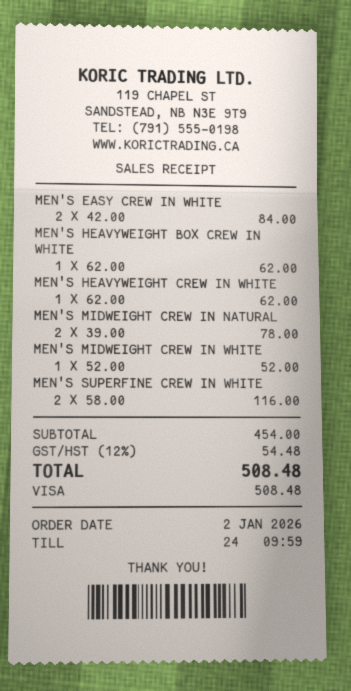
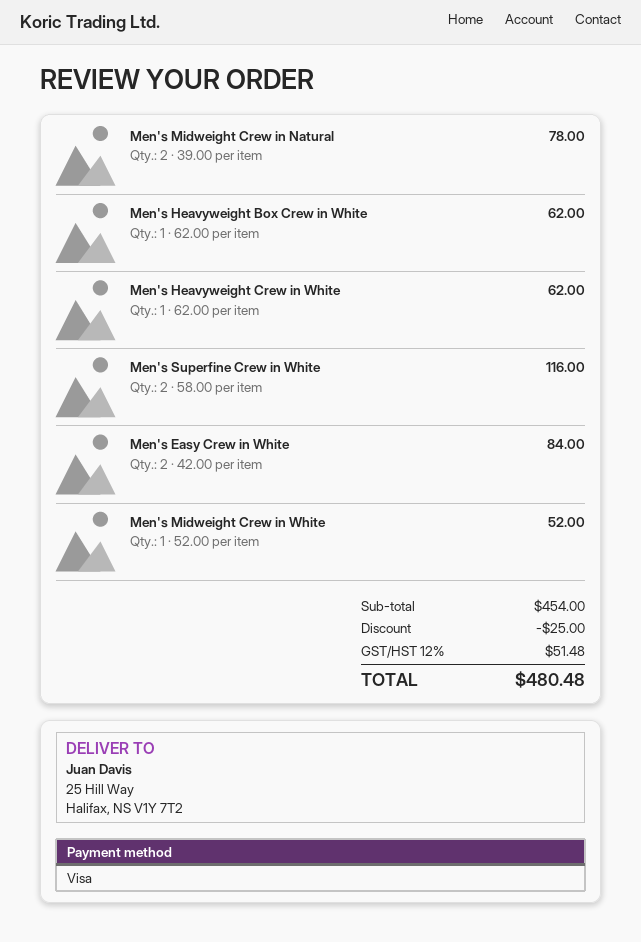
discount: none -> 25.00
tax: 12% = 54.48 -> 12% = 51.48
total: 508.48 -> 480.48

